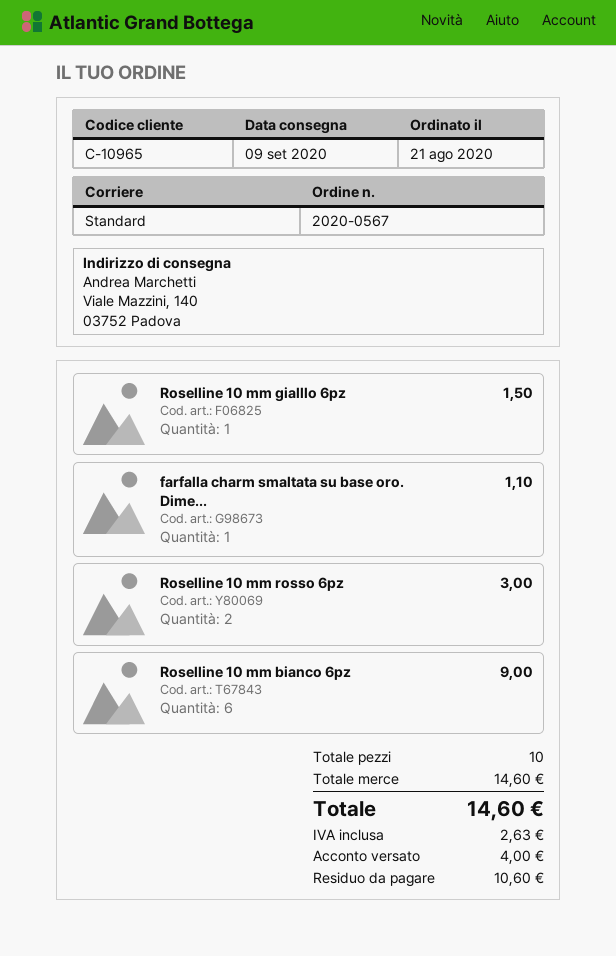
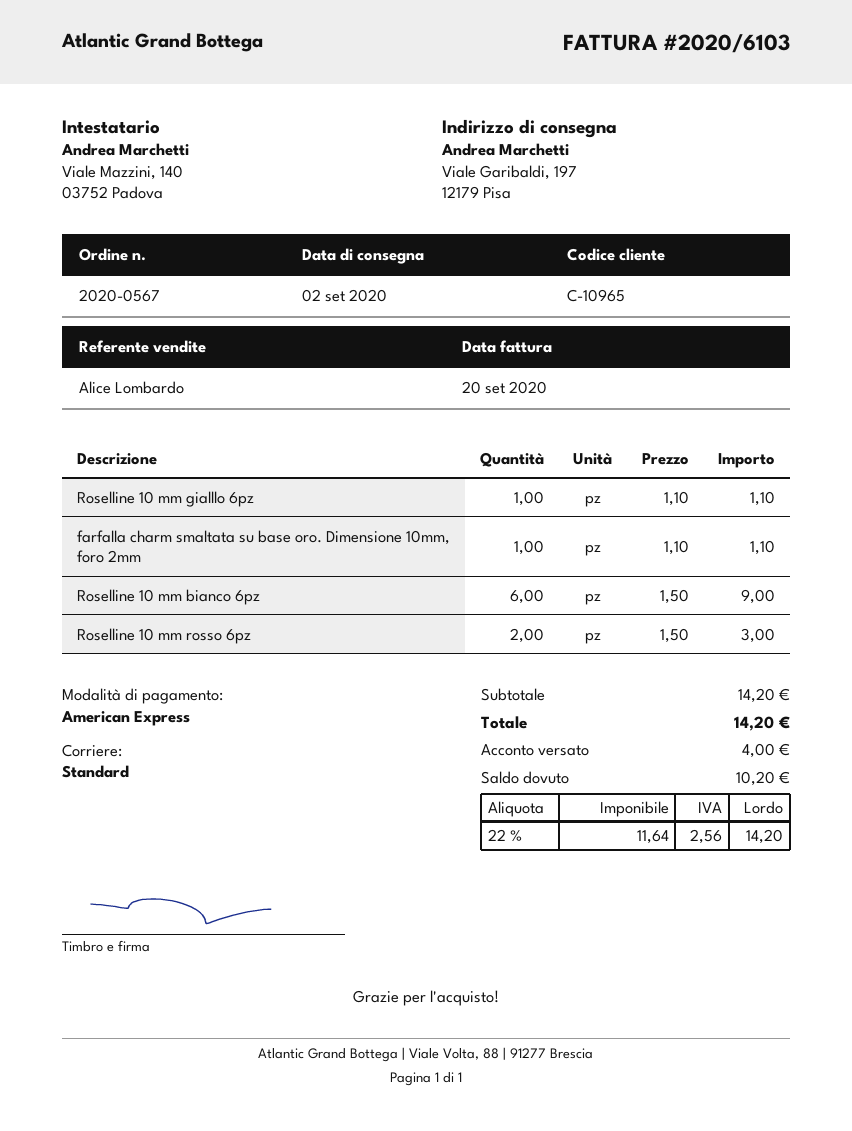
delivery date: 2020-09-09 -> 2020-09-02
ship to: Viale Mazzini, 140, 03752 Padova -> Viale Garibaldi, 197, 12179 Pisa
Roselline 10 mm gialllo 6pz: 1 for 1.50 -> 1 for 1.10
subtotal: 14.60 -> 14.20
tax: 2.63 -> 2.56
total: 14.60 -> 14.20
balance: 10.60 -> 10.20

